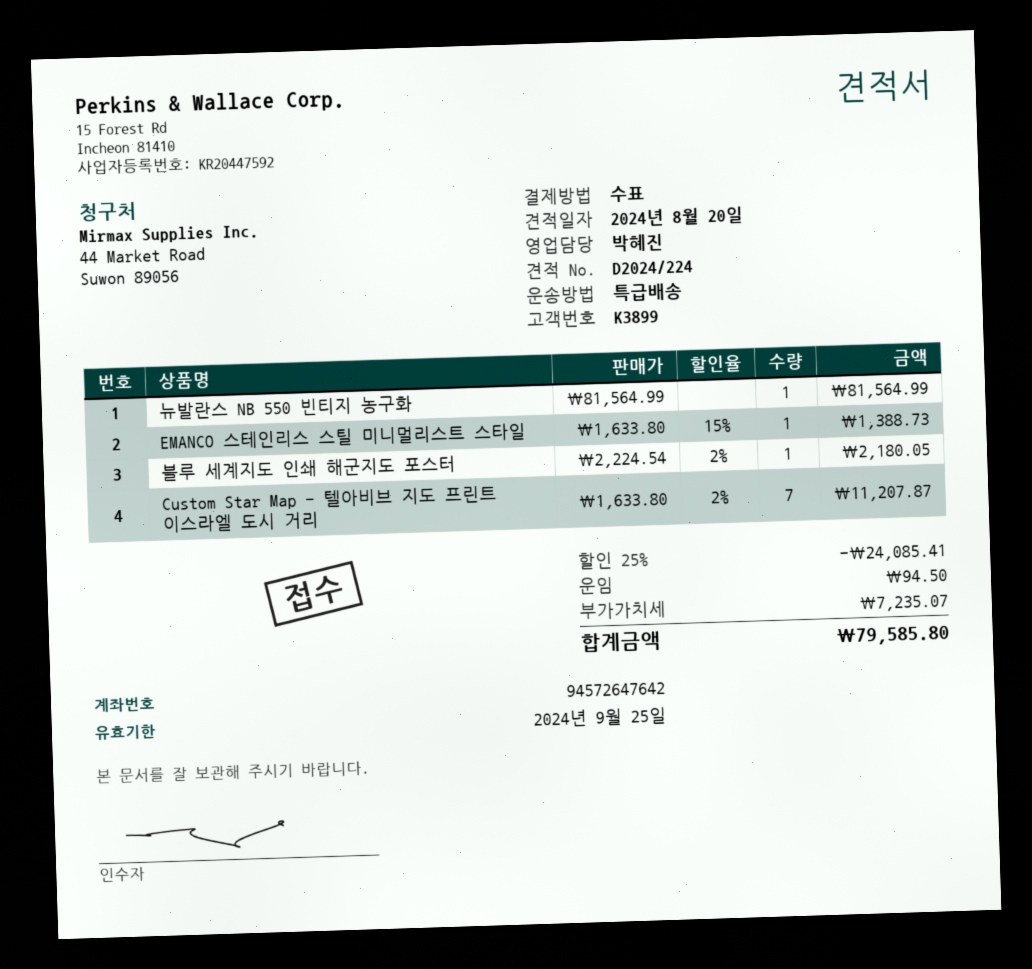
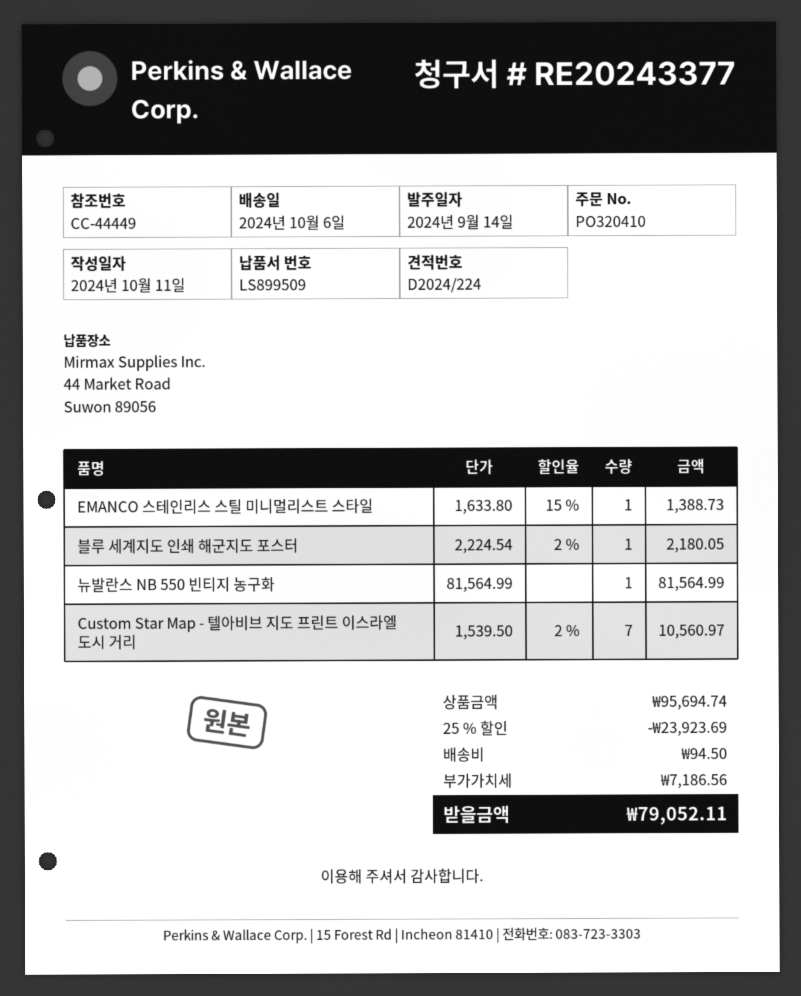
Custom Star Map - 텔아비브 지도 프린트 이스라엘 도시 거리: 7 x 1633.80 - 2% = 11207.87 -> 7 x 1539.50 - 2% = 10560.97
discount: 25% = 24085.41 -> 25% = 23923.69
tax: 7235.07 -> 7186.56
total: 79585.80 -> 79052.11

